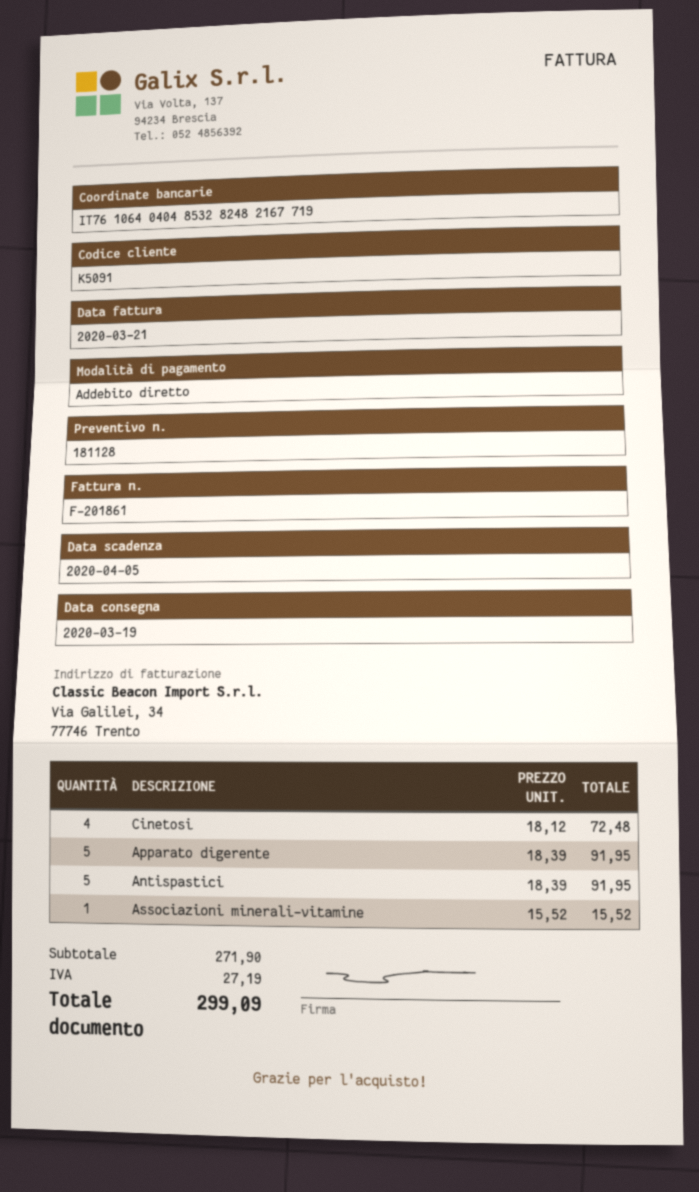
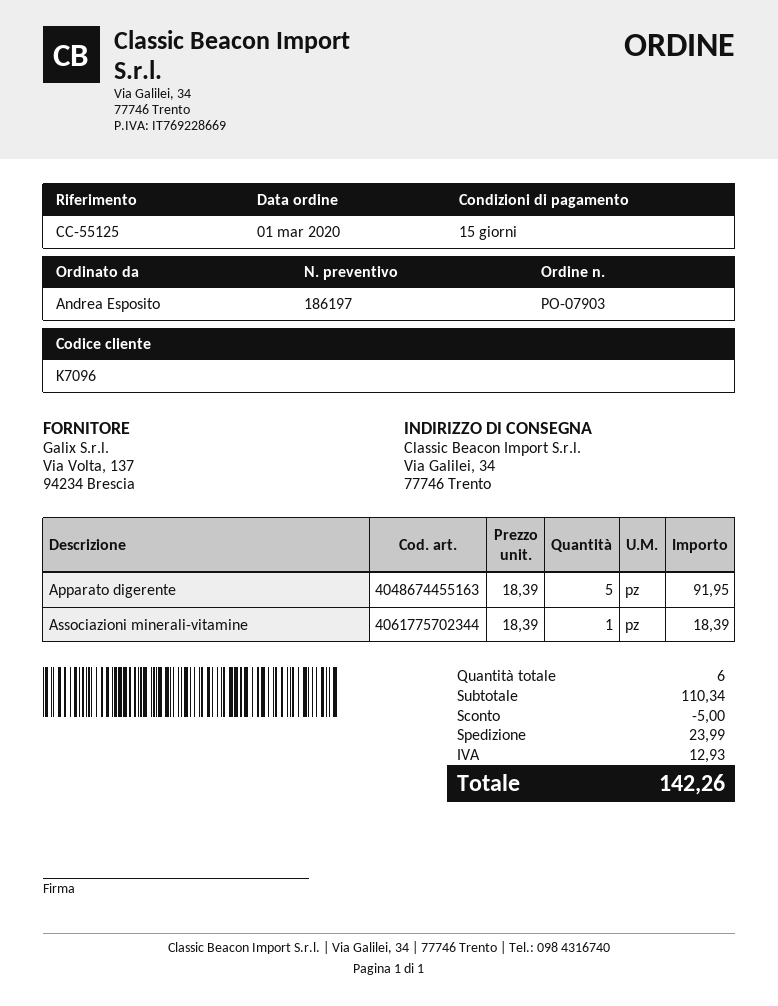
quote number: 181128 -> 186197
customer number: K5091 -> K7096
Cinetosi: 4 x 18.12 = 72.48 -> none
Antispastici: 5 x 18.39 = 91.95 -> none
Associazioni minerali-vitamine: 1 x 15.52 = 15.52 -> 1 x 18.39 = 18.39
subtotal: 271.90 -> 110.34
discount: none -> 5.00
shipping: none -> 23.99
tax: 27.19 -> 12.93
total: 299.09 -> 142.26

